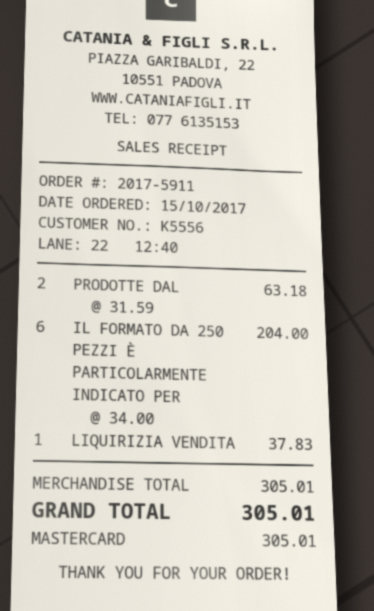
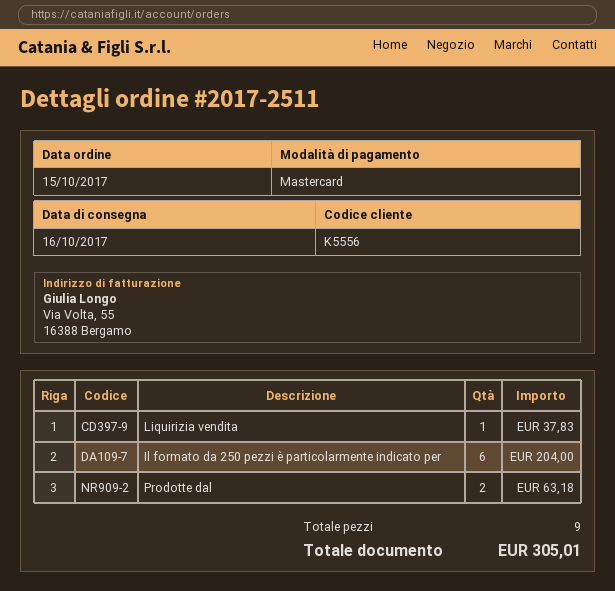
order number: 2017-5911 -> 2017-2511

